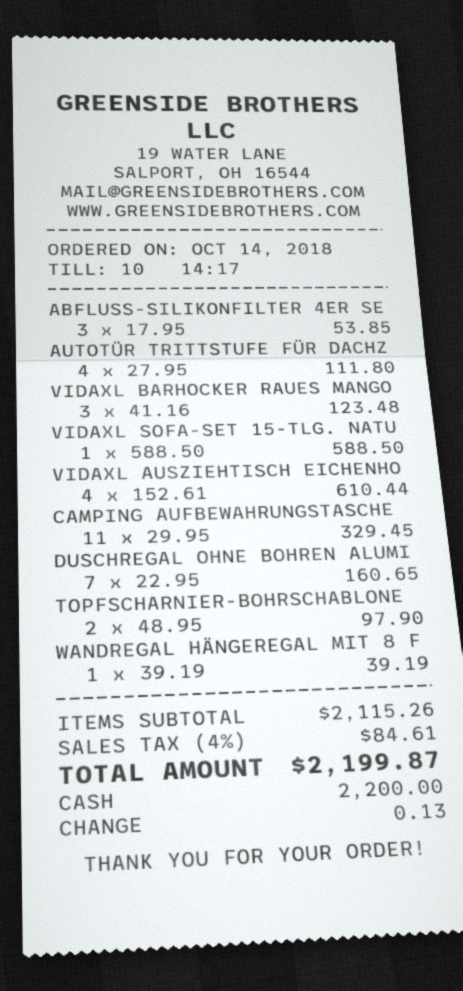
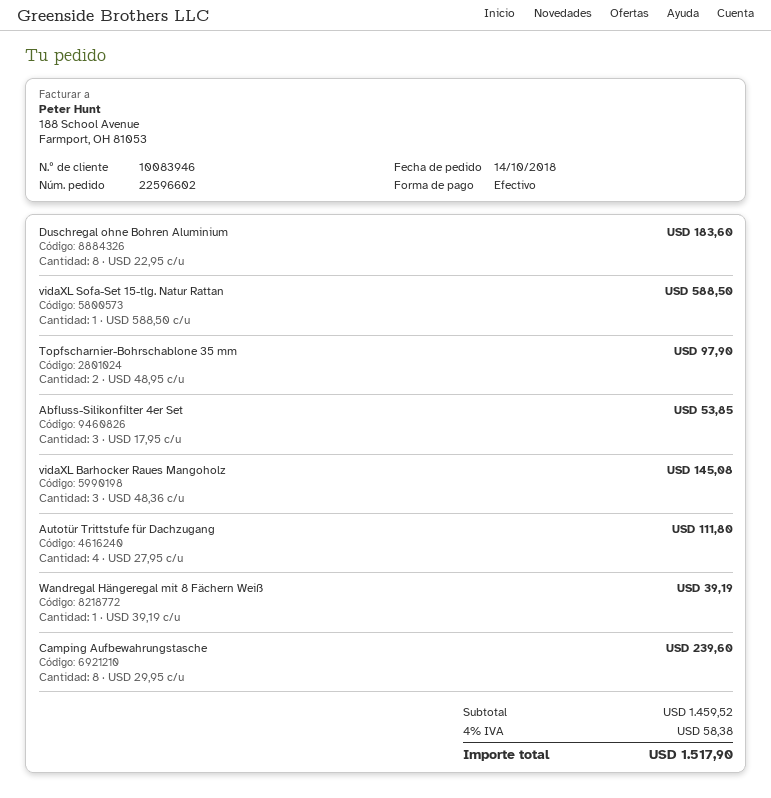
VIDAXL BARHOCKER RAUES MANGO: 3 x 41.16 = 123.48 -> 3 x 48.36 = 145.08
VIDAXL AUSZIEHTISCH EICHENHO: 4 x 152.61 = 610.44 -> none
CAMPING AUFBEWAHRUNGSTASCHE: 11 x 29.95 = 329.45 -> 8 x 29.95 = 239.60
DUSCHREGAL OHNE BOHREN ALUMI: 7 x 22.95 = 160.65 -> 8 x 22.95 = 183.60
subtotal: 2115.26 -> 1459.52
tax: 4% = 84.61 -> 4% = 58.38
total: 2199.87 -> 1517.90

